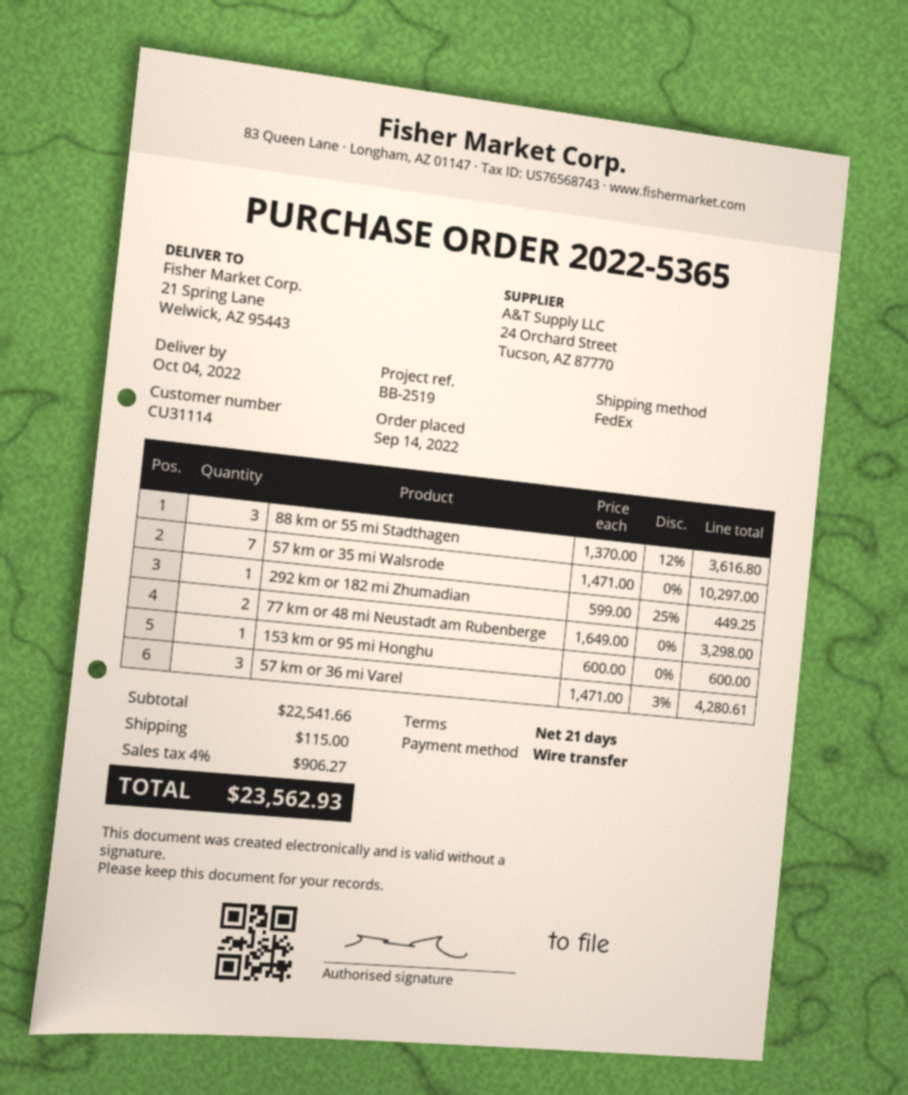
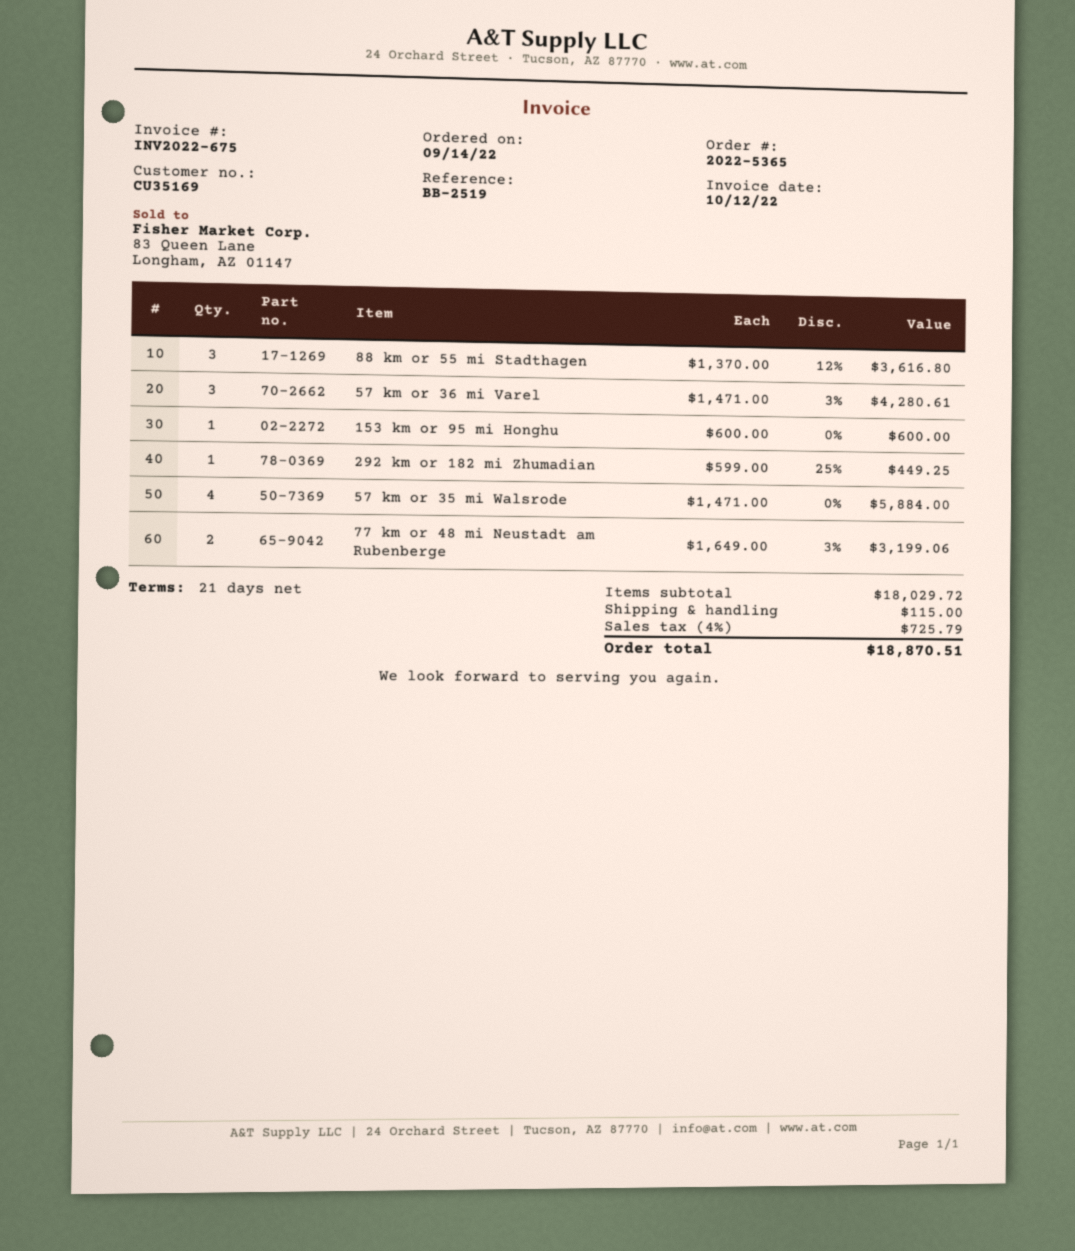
customer number: CU31114 -> CU35169
57 km or 35 mi Walsrode: 7 x 1471.00 = 10297.00 -> 4 x 1471.00 = 5884.00
77 km or 48 mi Neustadt am Rubenberge: 2 x 1649.00 = 3298.00 -> 2 x 1649.00 - 3% = 3199.06
subtotal: 22541.66 -> 18029.72
tax: 4% = 906.27 -> 4% = 725.79
total: 23562.93 -> 18870.51

